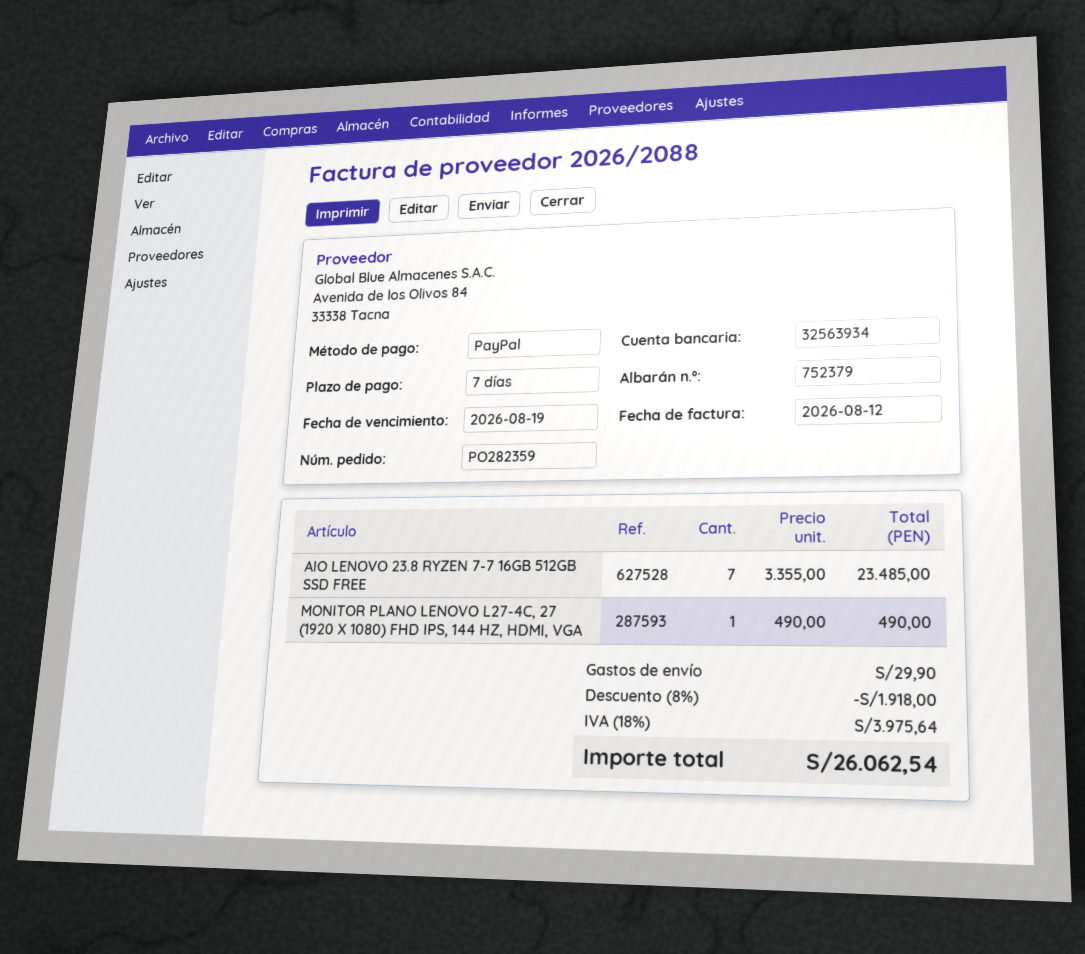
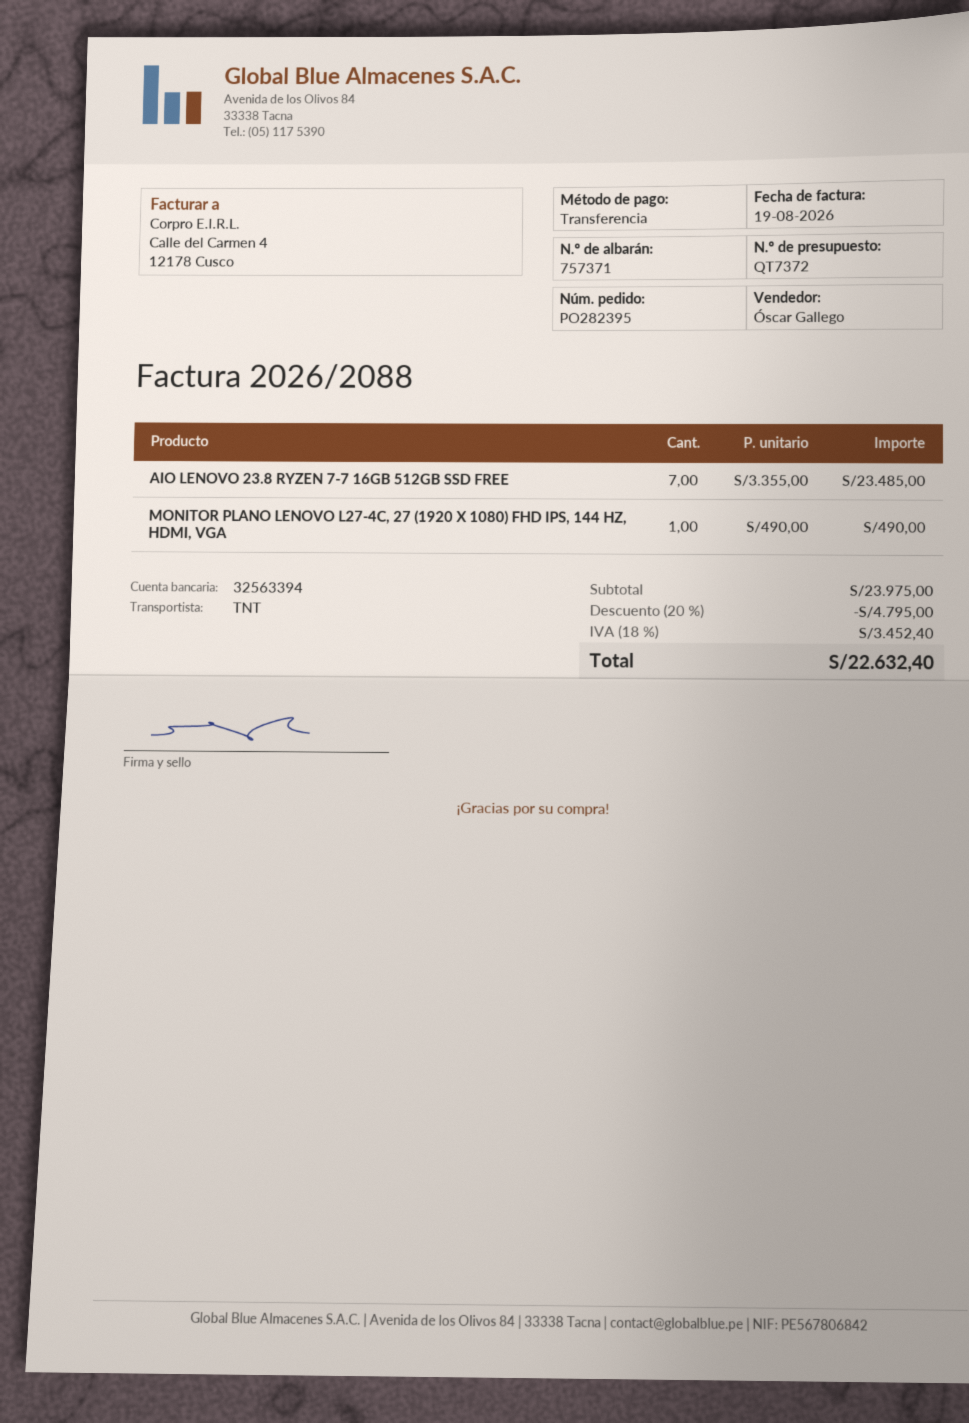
order number: PO282359 -> PO282395
delivery note number: 752379 -> 757371
invoice date: 2026-08-12 -> 2026-08-19
payment method: PayPal -> bank transfer
bank account: 32563934 -> 32563394
discount: 8% = 1918.00 -> 20% = 4795.00
shipping: 29.90 -> none
tax: 18% = 3975.64 -> 18% = 3452.40
total: 26062.54 -> 22632.40

